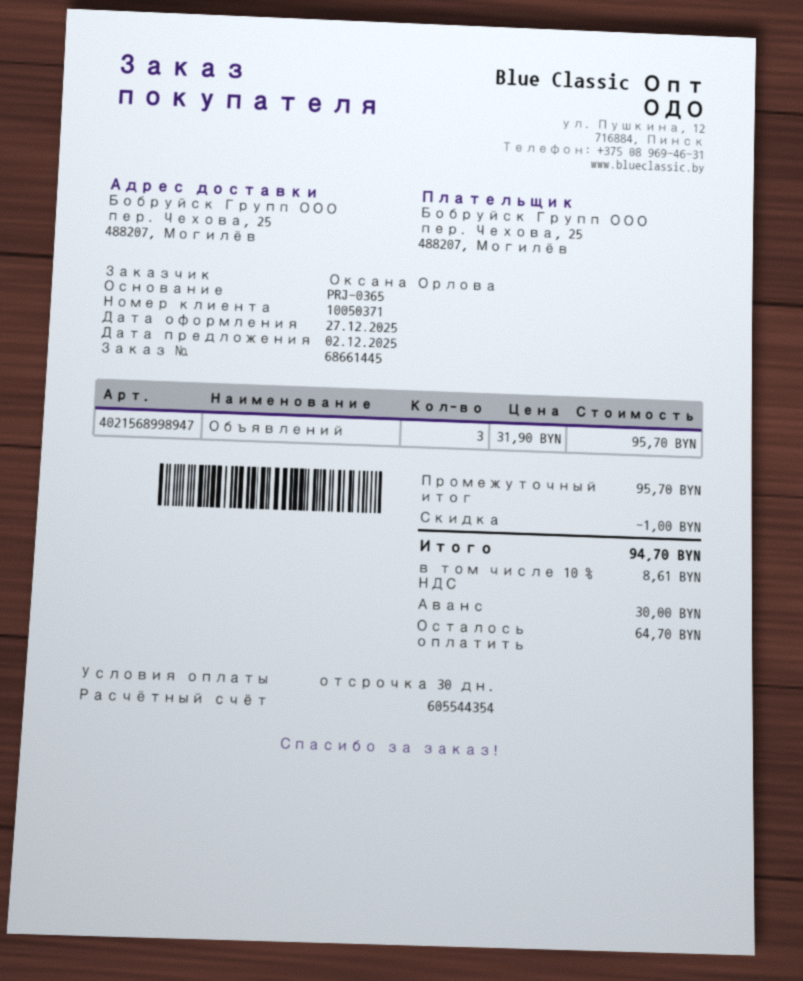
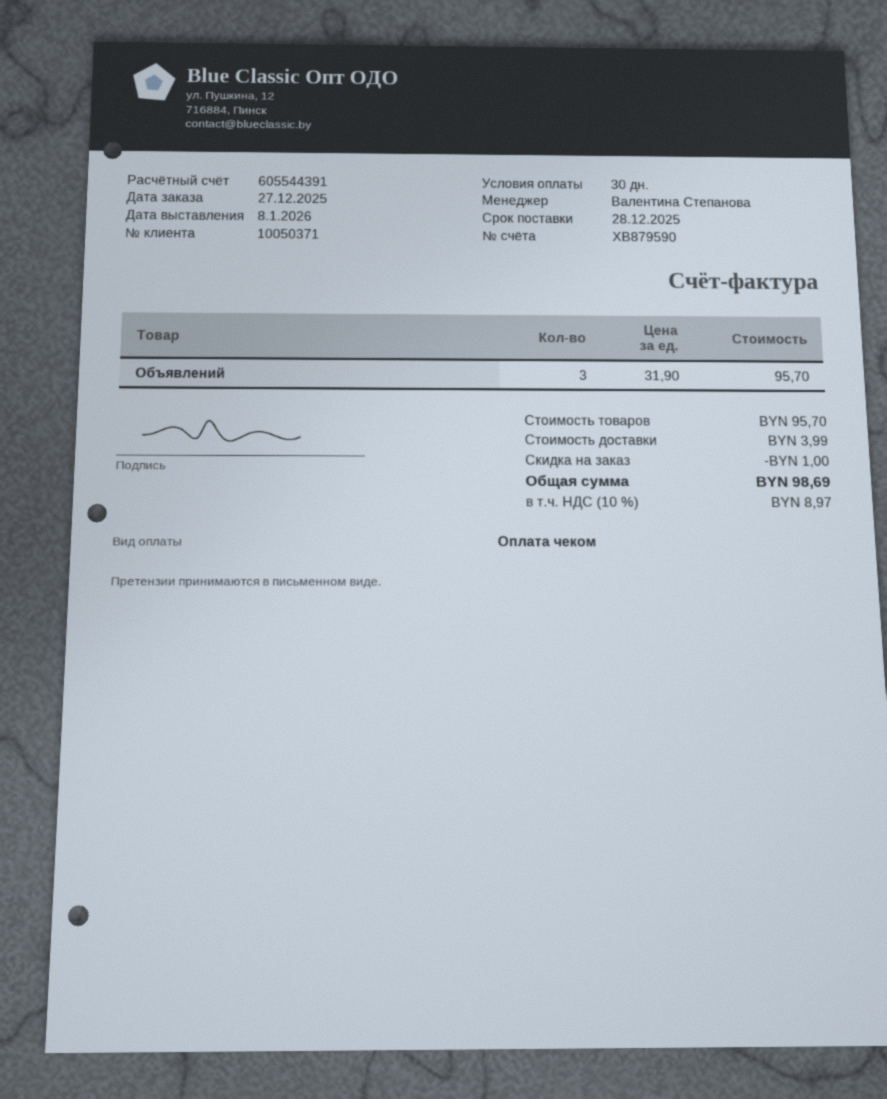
bank account: 605544354 -> 605544391
shipping: none -> 3.99
tax: 10% = 8.61 -> 10% = 8.97
total: 94.70 -> 98.69

